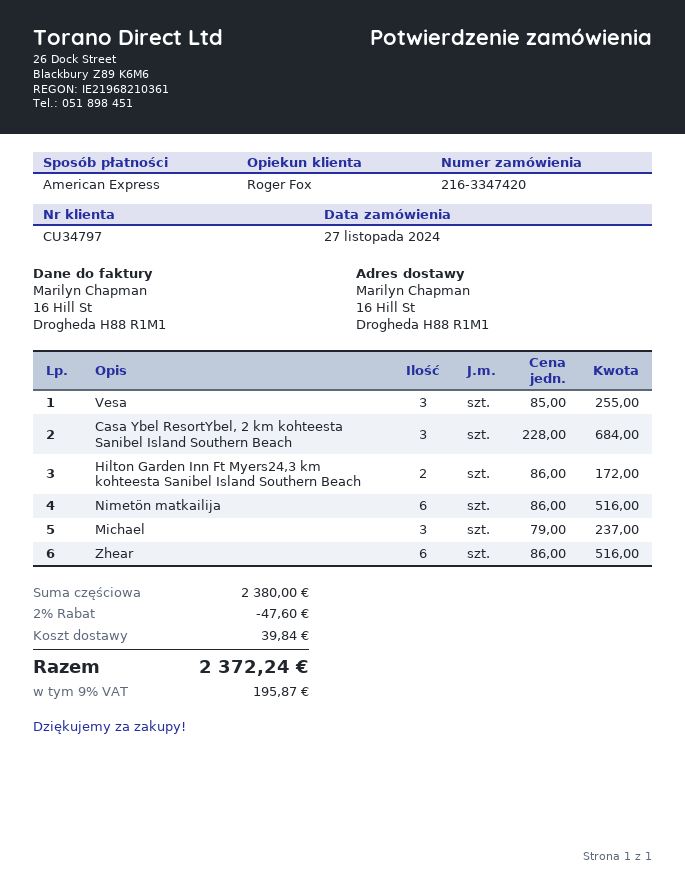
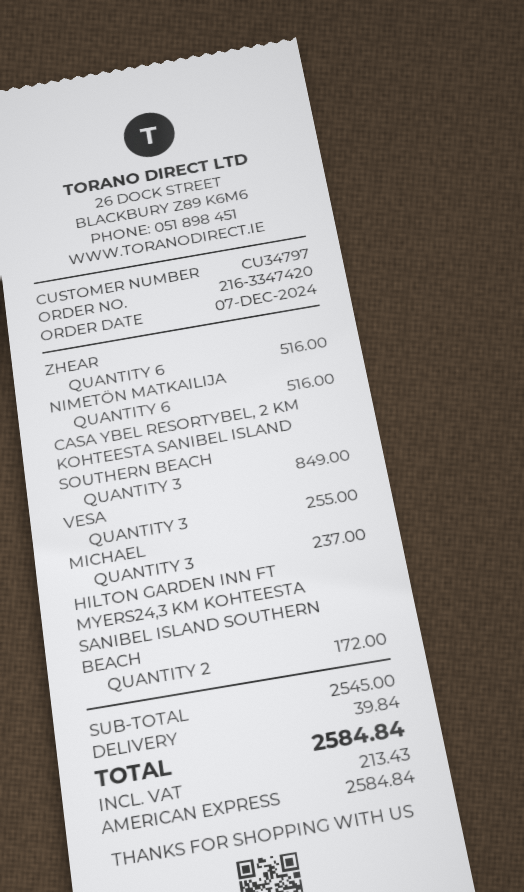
order date: 2024-11-27 -> 2024-12-07
Casa Ybel ResortYbel, 2 km kohteesta Sanibel Island Southern Beach: 3 for 684.00 -> 3 for 849.00
subtotal: 2380.00 -> 2545.00
discount: 2% = 47.60 -> none
tax: 195.87 -> 213.43
total: 2372.24 -> 2584.84

